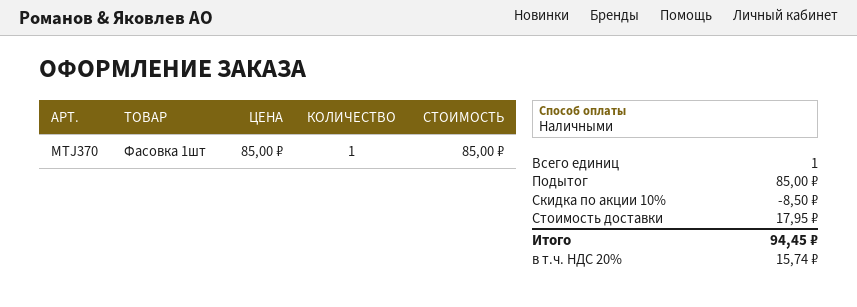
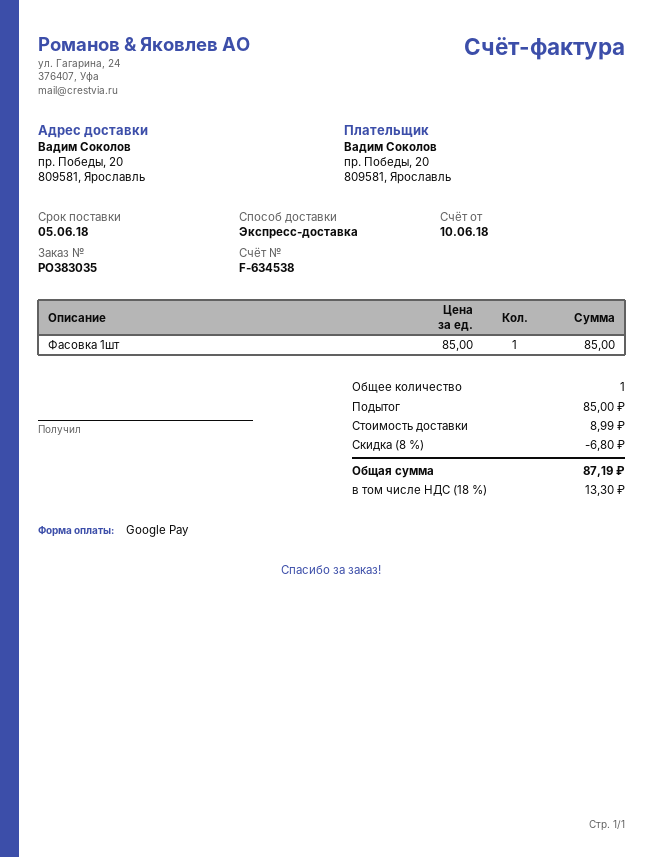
payment method: cash -> Google Pay
discount: 10% = 8.50 -> 8% = 6.80
shipping: 17.95 -> 8.99
tax: 20% = 15.74 -> 18% = 13.30
total: 94.45 -> 87.19

